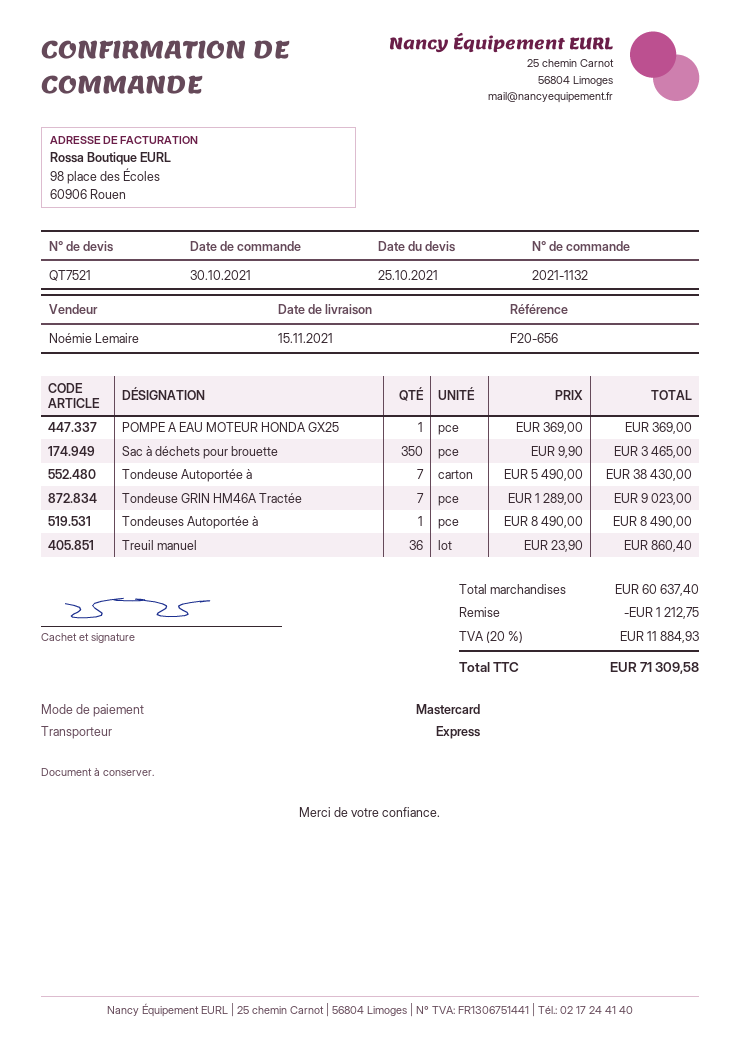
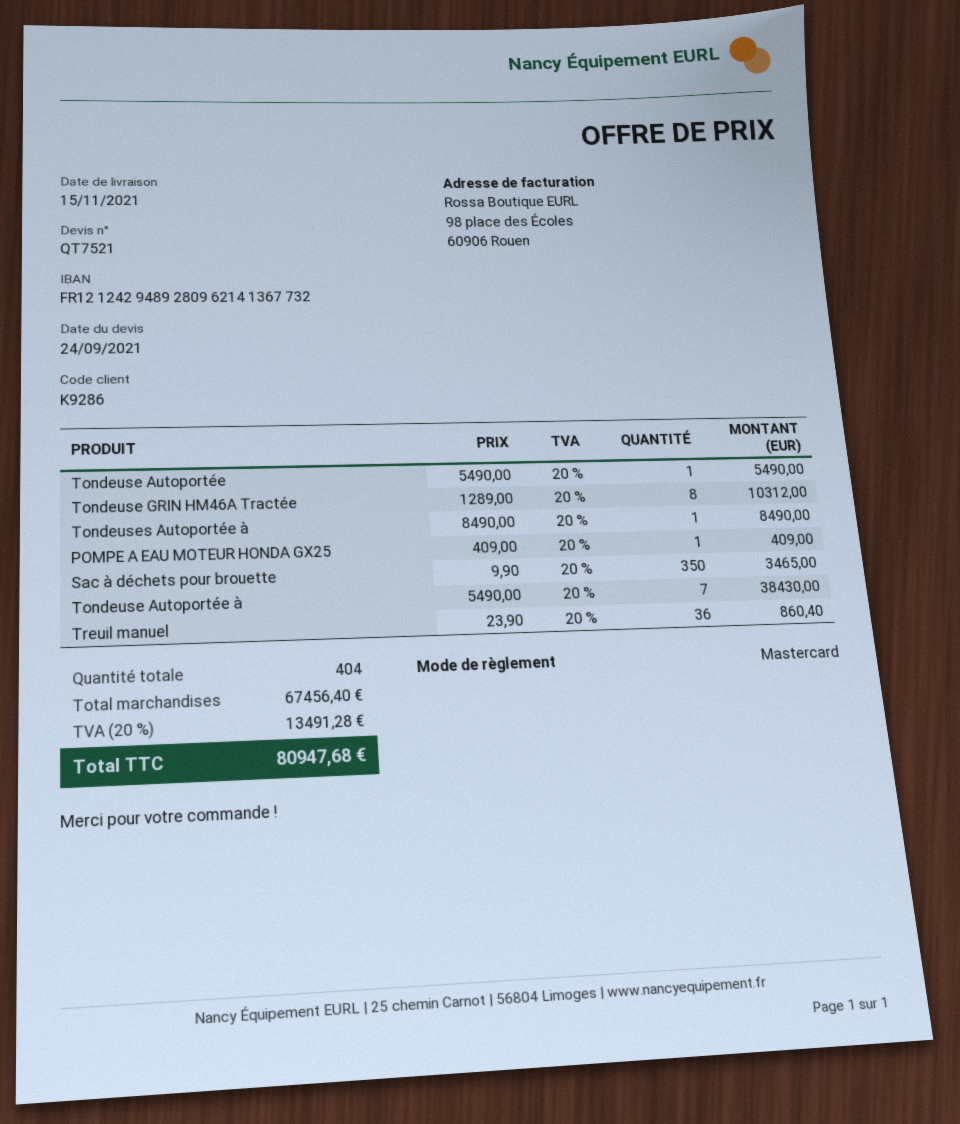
quote date: 2021-10-25 -> 2021-09-24
POMPE A EAU MOTEUR HONDA GX25: 1 x 369.00 = 369.00 -> 1 x 409.00 = 409.00
Tondeuse GRIN HM46A Tractée: 7 x 1289.00 = 9023.00 -> 8 x 1289.00 = 10312.00
Tondeuse Autoportée: none -> 1 x 5490.00 = 5490.00
subtotal: 60637.40 -> 67456.40
discount: 1212.75 -> none
tax: 20% = 11884.93 -> 20% = 13491.28
total: 71309.58 -> 80947.68

